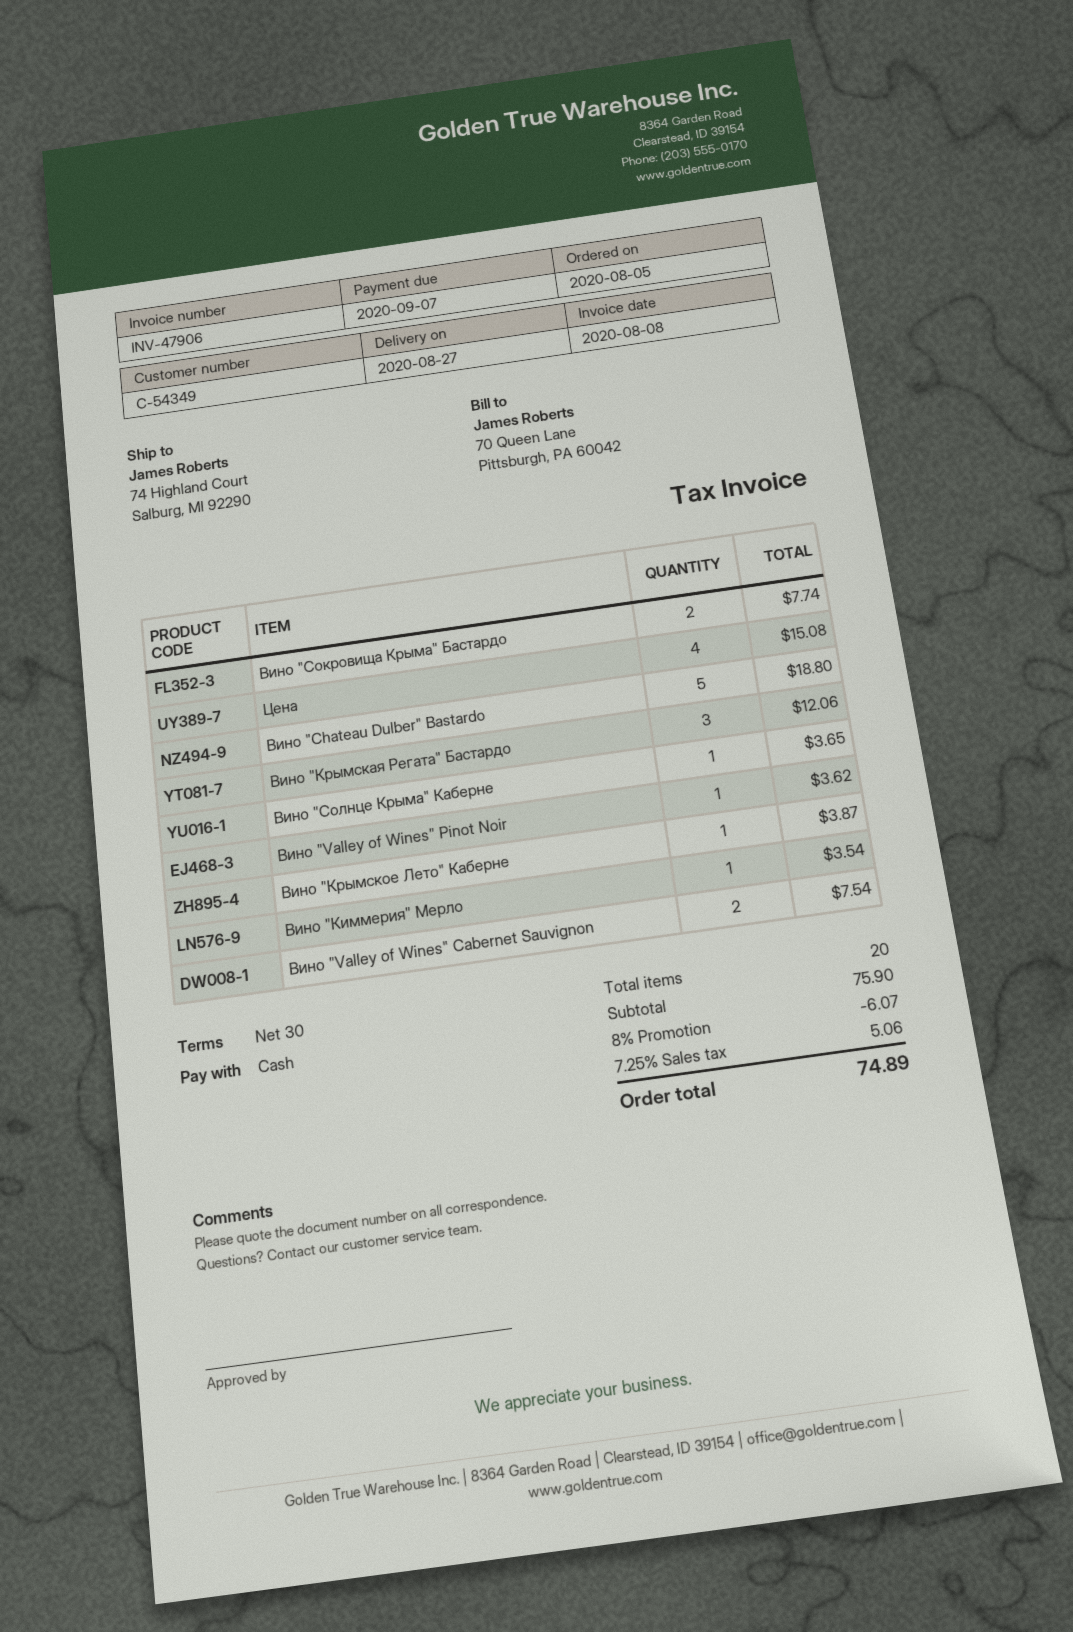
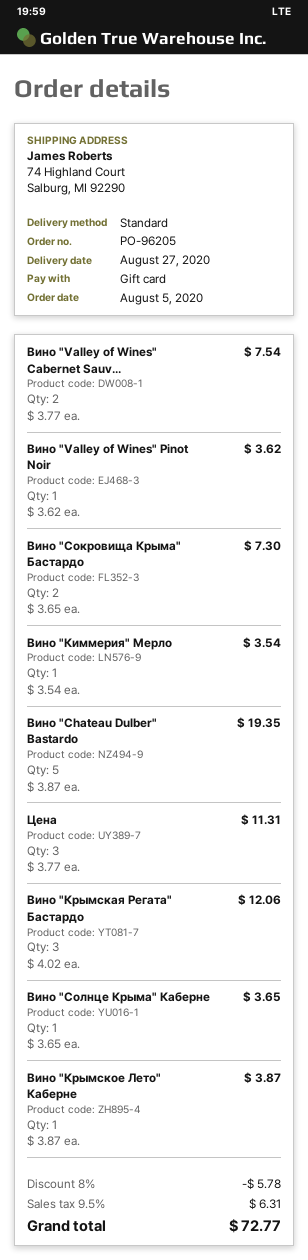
payment method: cash -> gift card
Вино "Сокровища Крыма" Бастардо: 2 for 7.74 -> 2 for 7.30
Цена: 4 for 15.08 -> 3 for 11.31
Вино "Chateau Dulber" Bastardo: 5 for 18.80 -> 5 for 19.35
discount: 8% = 6.07 -> 8% = 5.78
tax: 7.25% = 5.06 -> 9.5% = 6.31
total: 74.89 -> 72.77

